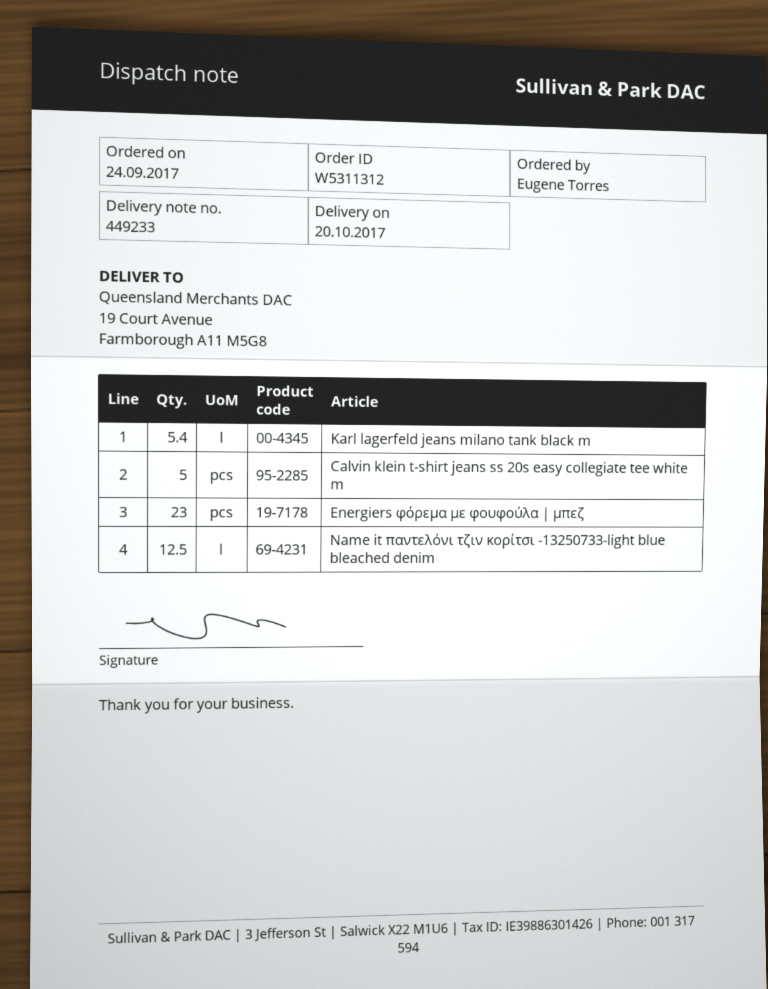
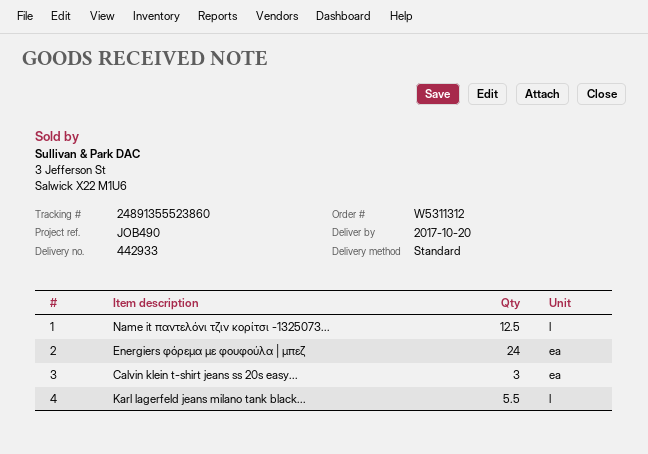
delivery note number: 449233 -> 442933
Karl lagerfeld jeans milano tank black m: 5.4 -> 5.5
Calvin klein t-shirt jeans ss 20s easy collegiate tee white m: 5 -> 3
Energiers φόρεμα με φουφούλα | μπεζ: 23 -> 24

